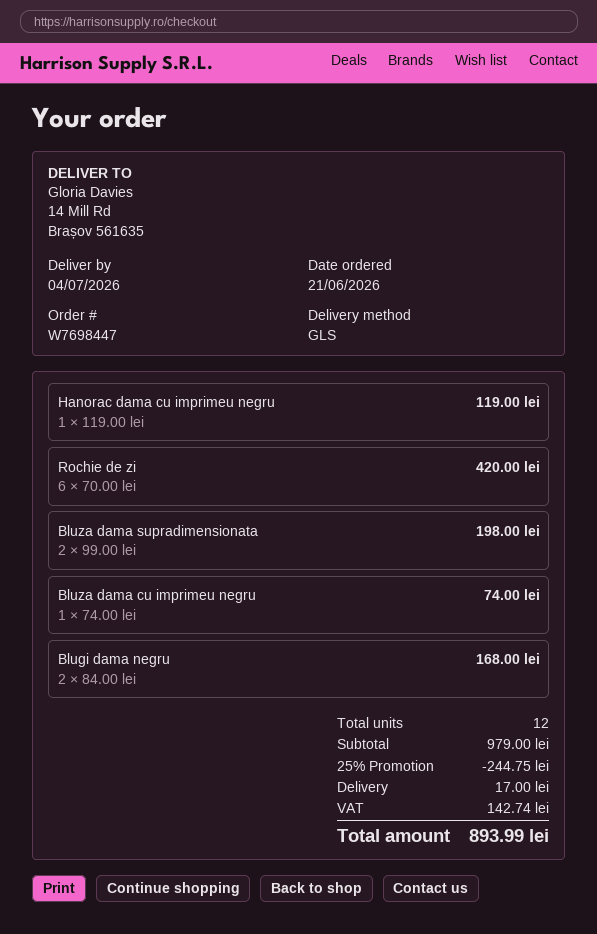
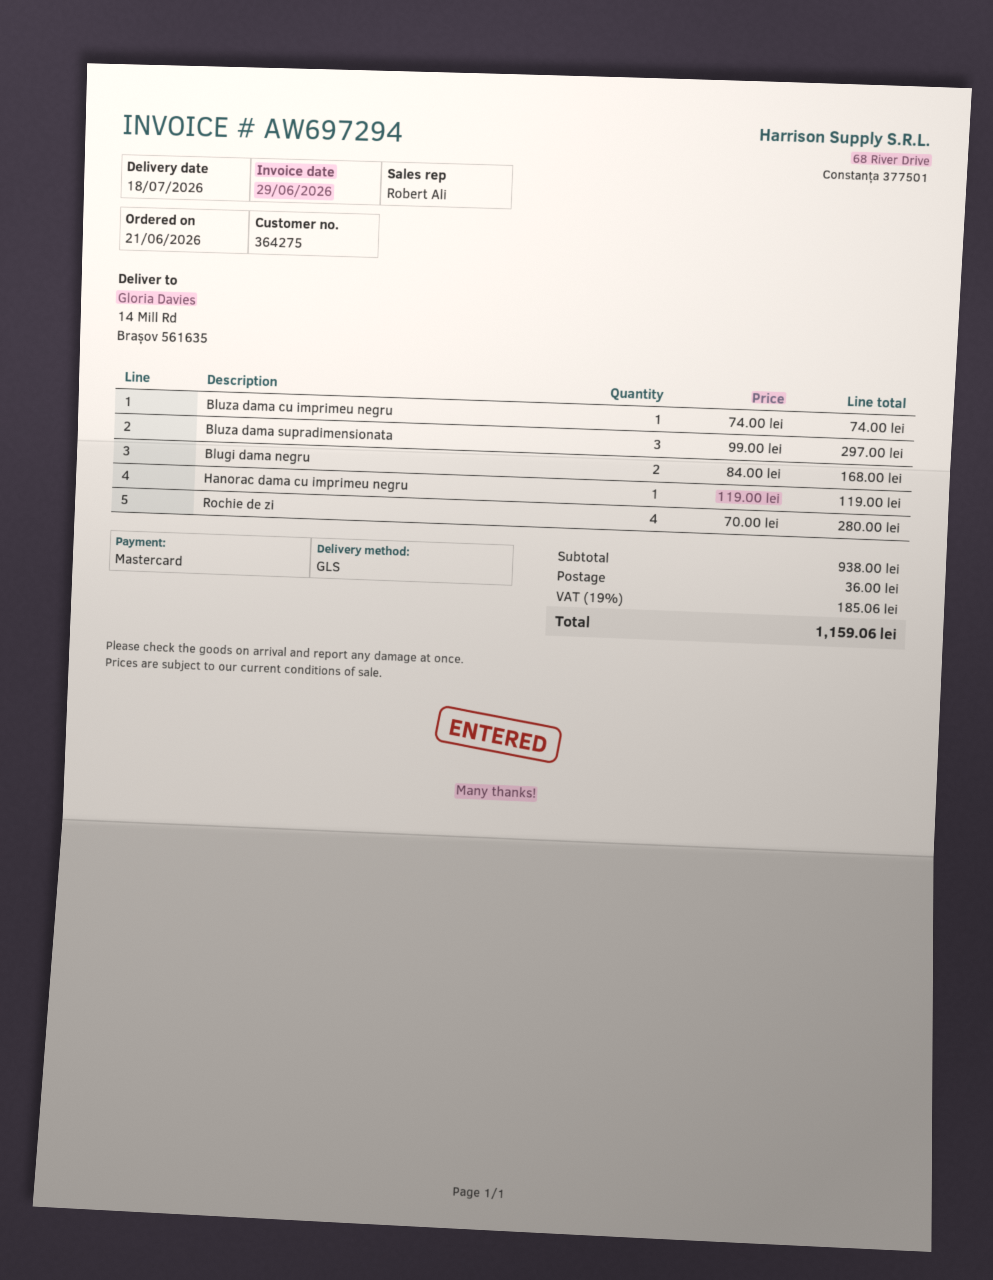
delivery date: 2026-07-04 -> 2026-07-18
Rochie de zi: 6 x 70.00 = 420.00 -> 4 x 70.00 = 280.00
Bluza dama supradimensionata: 2 x 99.00 = 198.00 -> 3 x 99.00 = 297.00
subtotal: 979.00 -> 938.00
discount: 25% = 244.75 -> none
shipping: 17.00 -> 36.00
tax: 142.74 -> 185.06
total: 893.99 -> 1159.06

